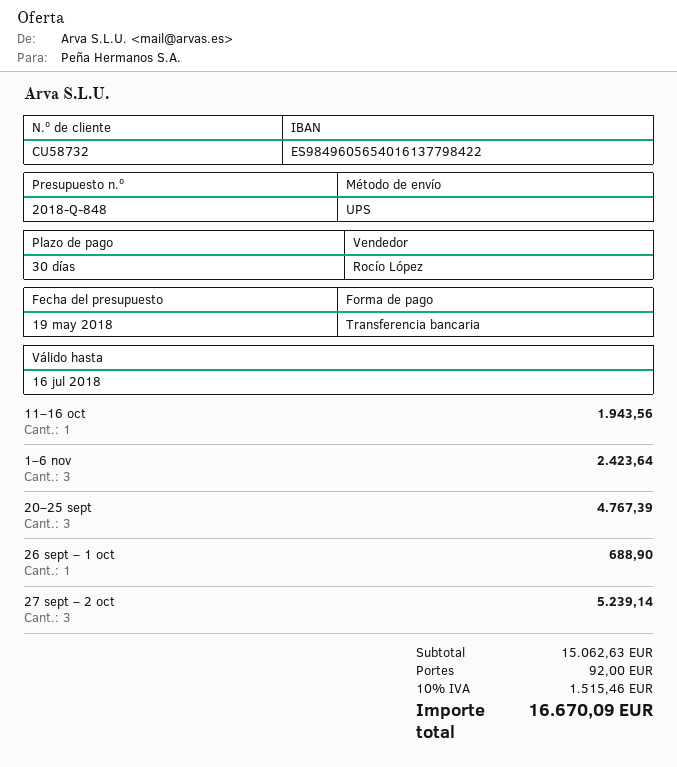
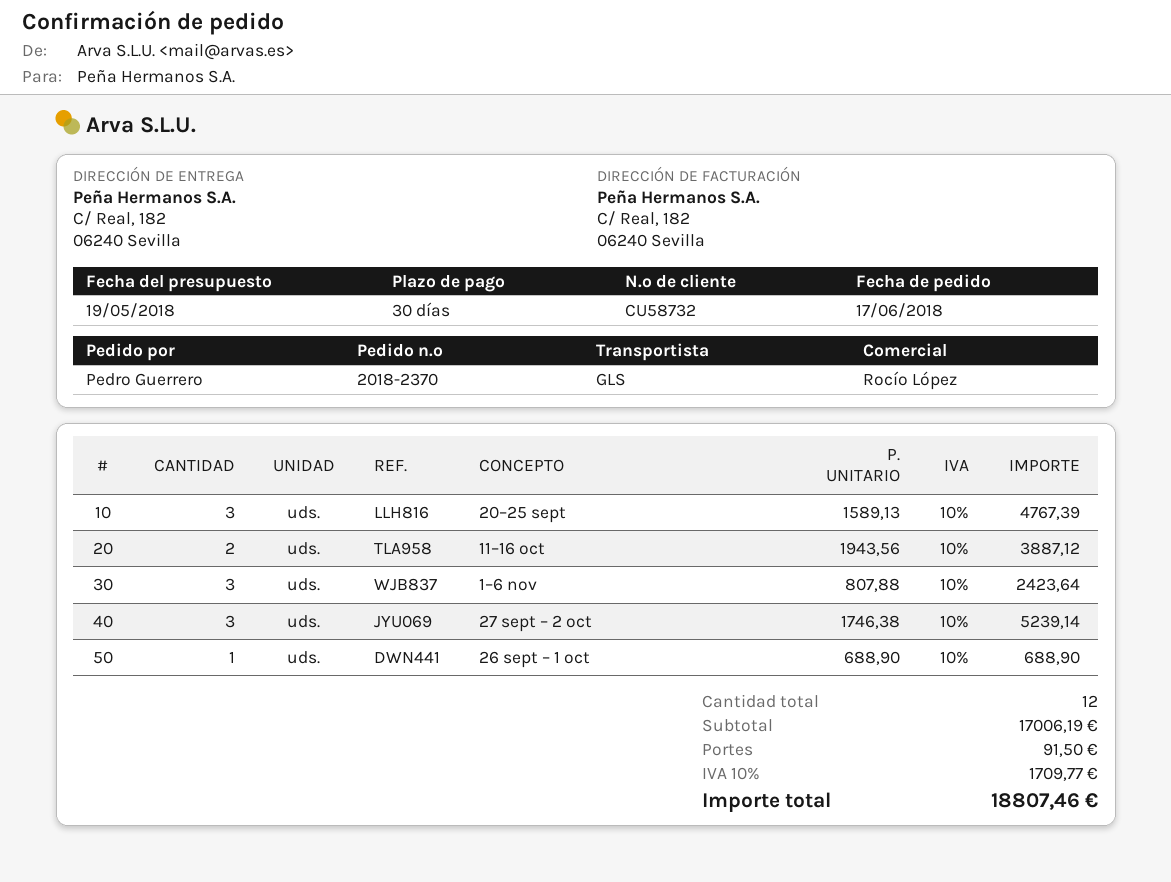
shipping method: UPS -> GLS
11–16 oct: 1 for 1943.56 -> 2 for 3887.12
subtotal: 15062.63 -> 17006.19
shipping: 92.00 -> 91.50
tax: 10% = 1515.46 -> 10% = 1709.77
total: 16670.09 -> 18807.46

